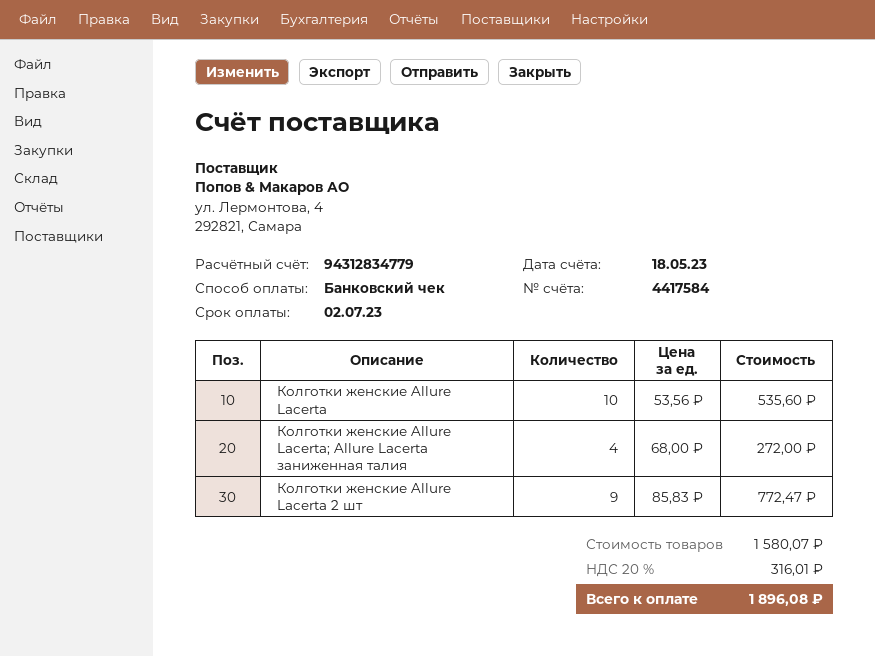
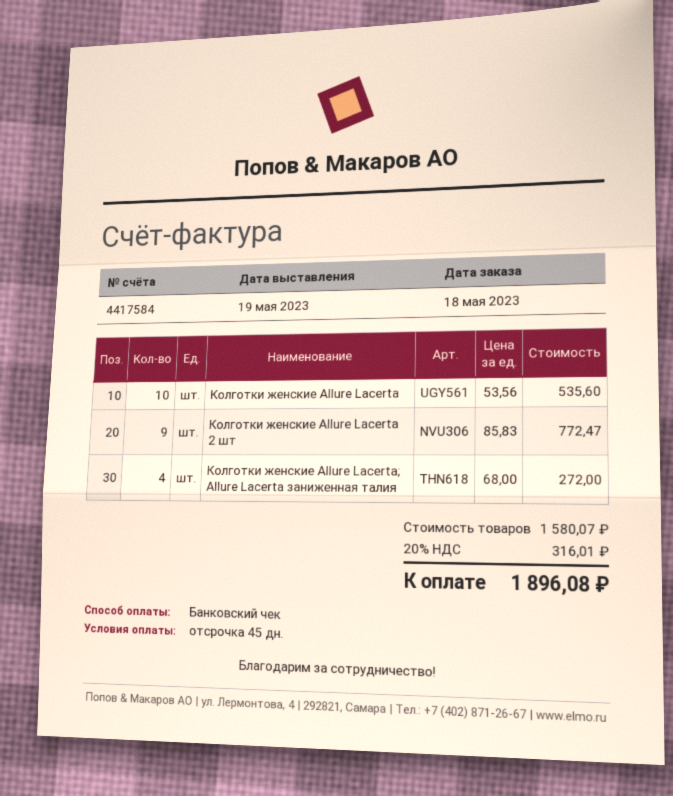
invoice date: 2023-05-18 -> 2023-05-19

